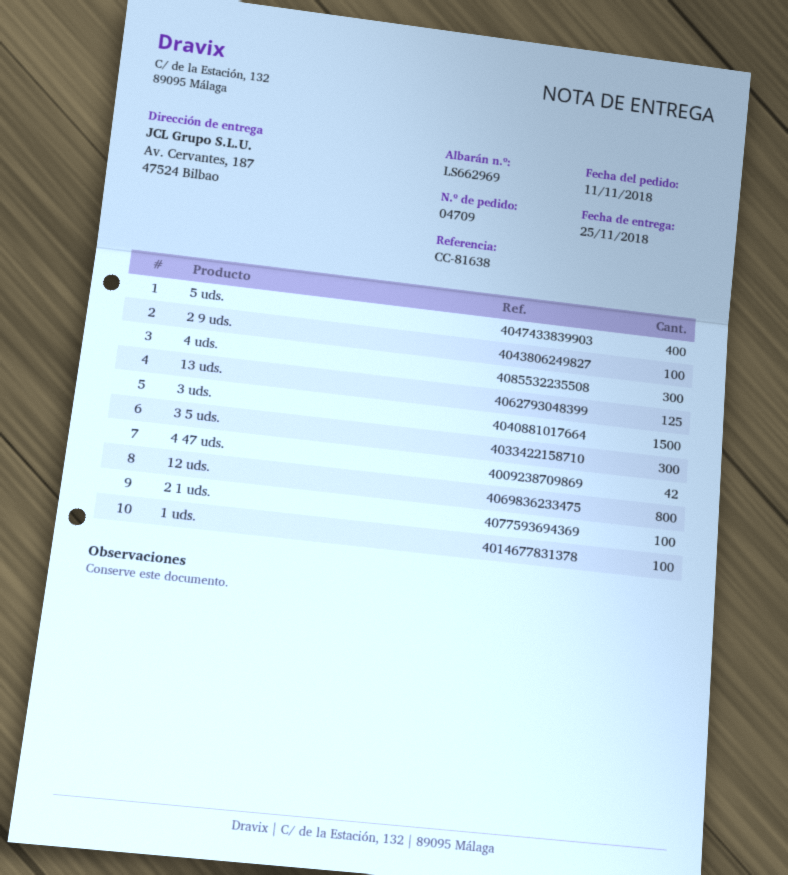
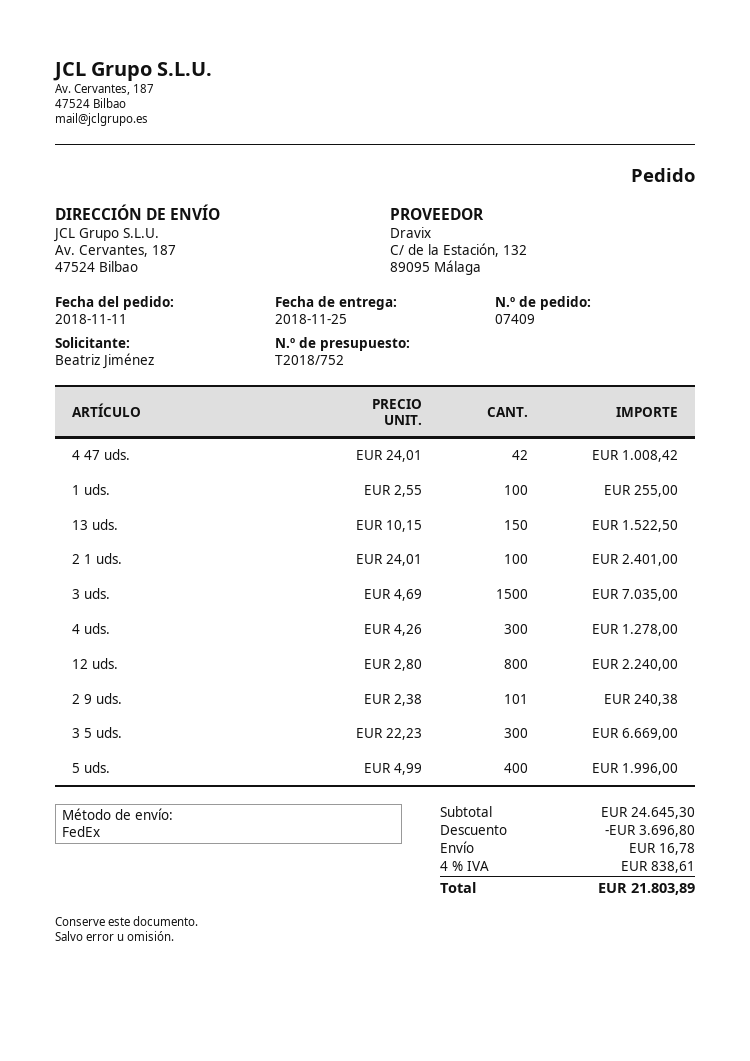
order number: 04709 -> 07409
2 9 uds.: 100 -> 101
13 uds.: 125 -> 150

